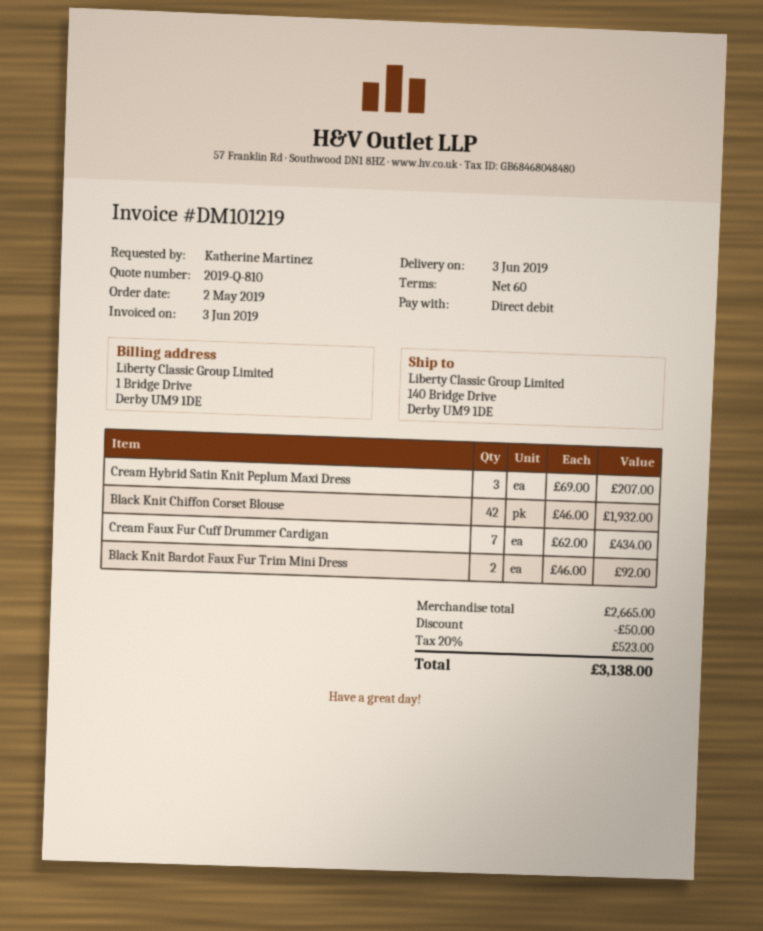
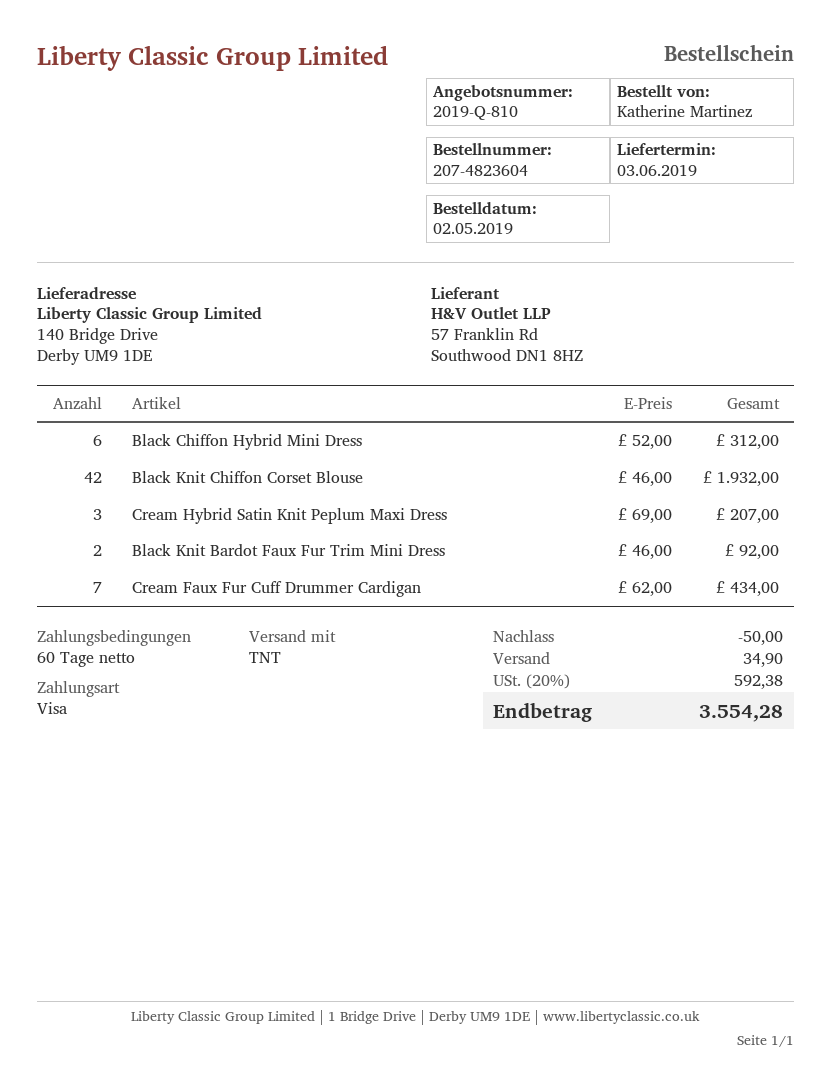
payment method: direct debit -> Visa
Black Chiffon Hybrid Mini Dress: none -> 6 x 52.00 = 312.00
shipping: none -> 34.90
tax: 20% = 523.00 -> 20% = 592.38
total: 3138.00 -> 3554.28

